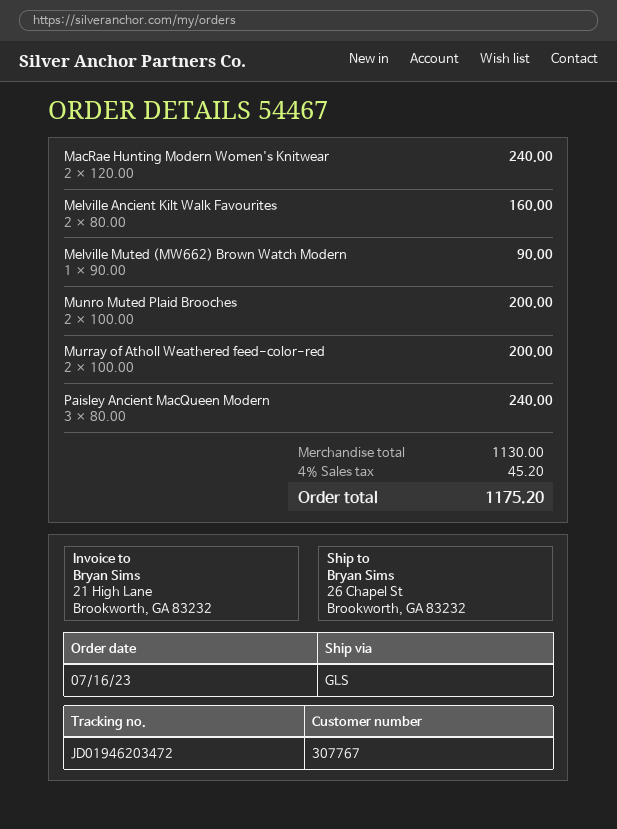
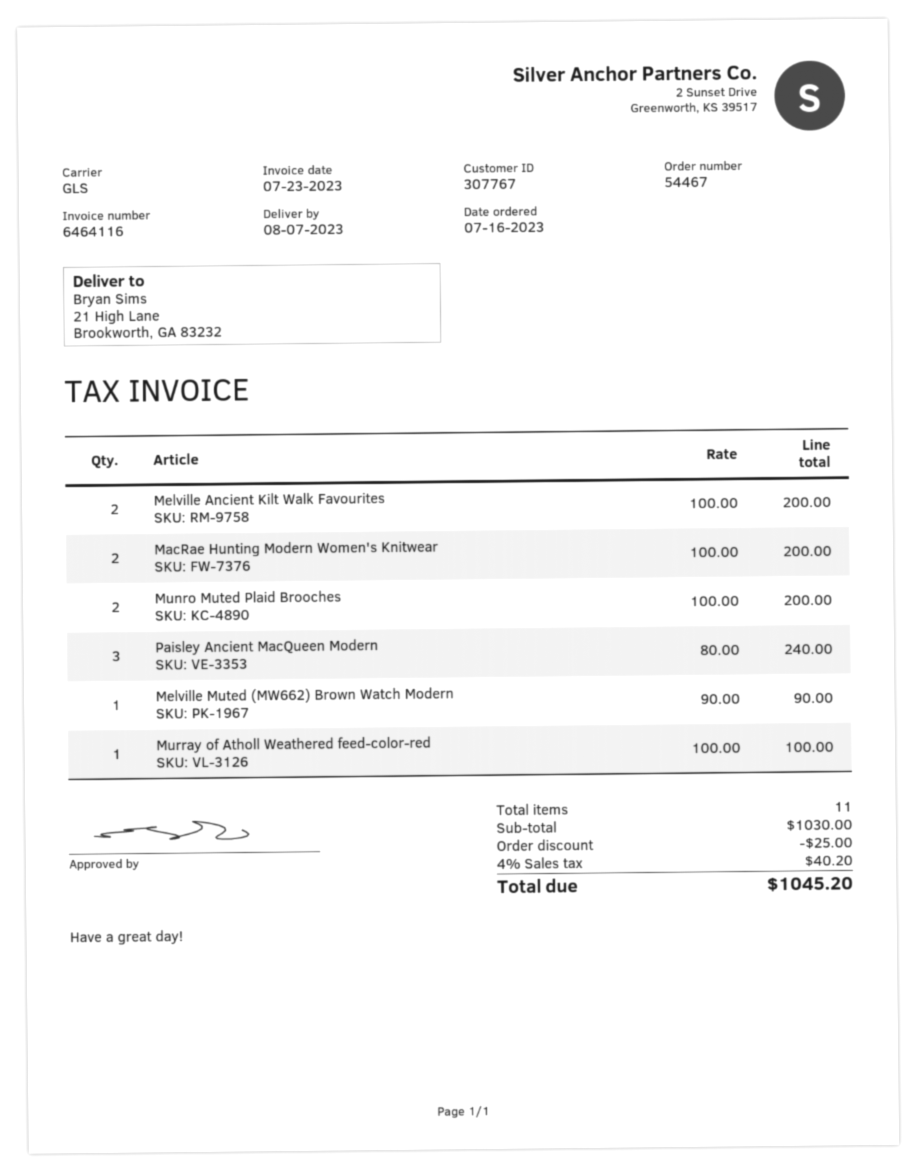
ship to: 26 Chapel St, Brookworth, GA 83232 -> 21 High Lane, Brookworth, GA 83232
MacRae Hunting Modern Women's Knitwear: 2 x 120.00 = 240.00 -> 2 x 100.00 = 200.00
Melville Ancient Kilt Walk Favourites: 2 x 80.00 = 160.00 -> 2 x 100.00 = 200.00
Murray of Atholl Weathered feed-color-red: 2 x 100.00 = 200.00 -> 1 x 100.00 = 100.00
subtotal: 1130.00 -> 1030.00
discount: none -> 25.00
tax: 4% = 45.20 -> 4% = 40.20
total: 1175.20 -> 1045.20

